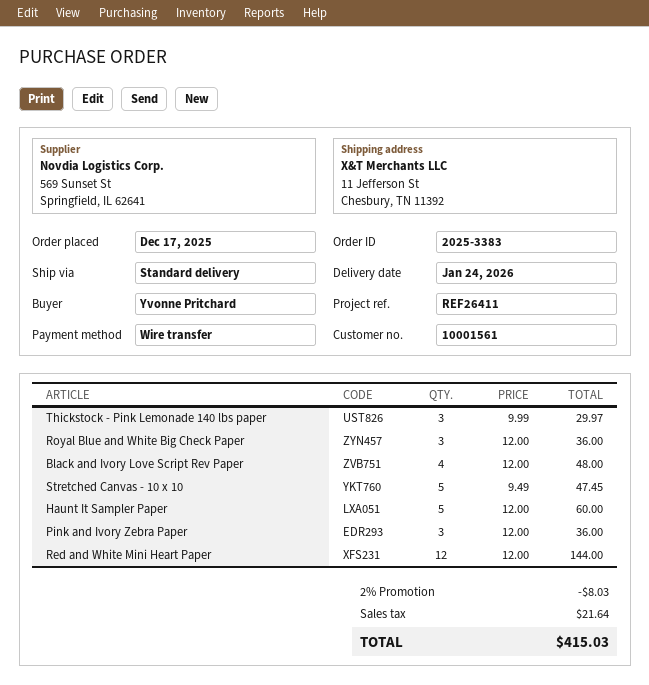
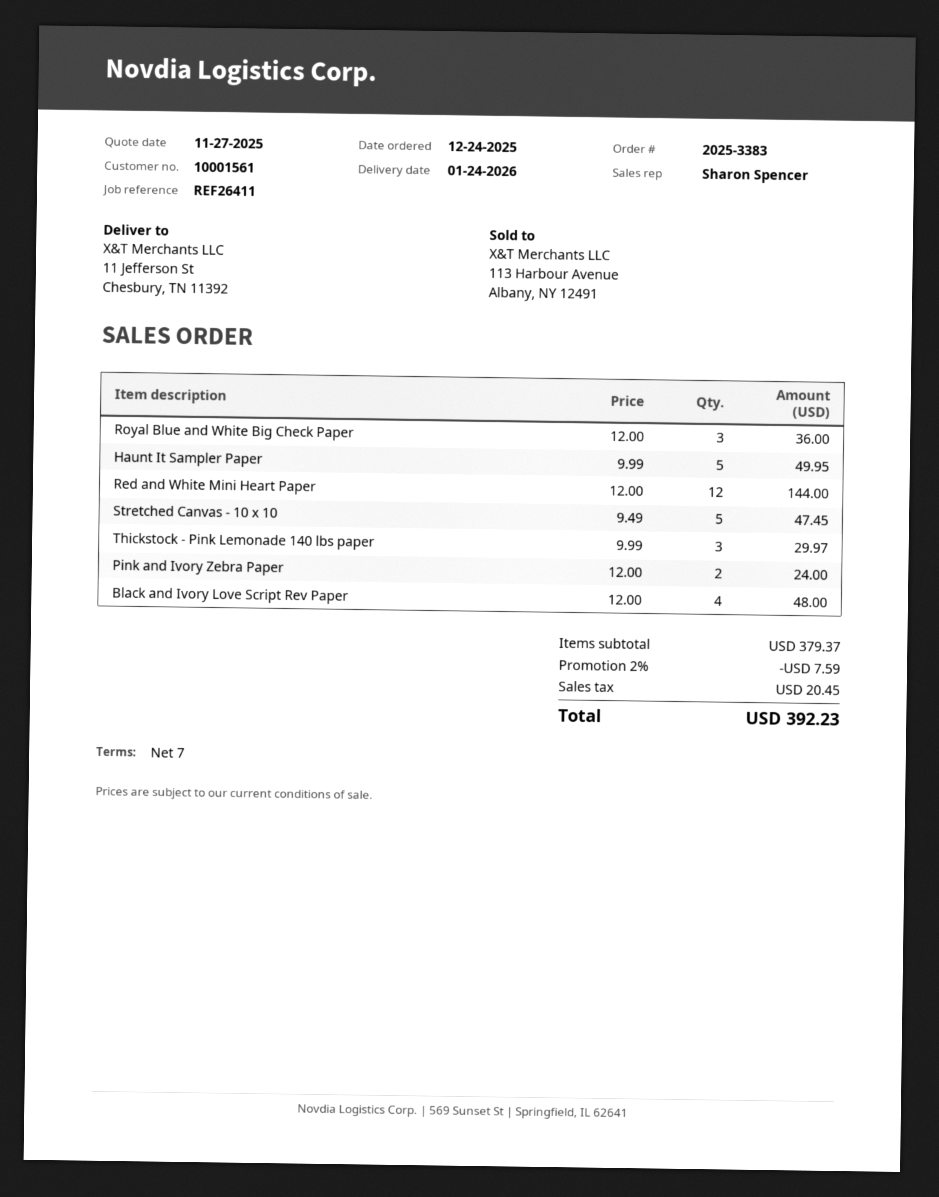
order date: 2025-12-17 -> 2025-12-24
Haunt It Sampler Paper: 5 x 12.00 = 60.00 -> 5 x 9.99 = 49.95
Pink and Ivory Zebra Paper: 3 x 12.00 = 36.00 -> 2 x 12.00 = 24.00
discount: 2% = 8.03 -> 2% = 7.59
tax: 21.64 -> 20.45
total: 415.03 -> 392.23

